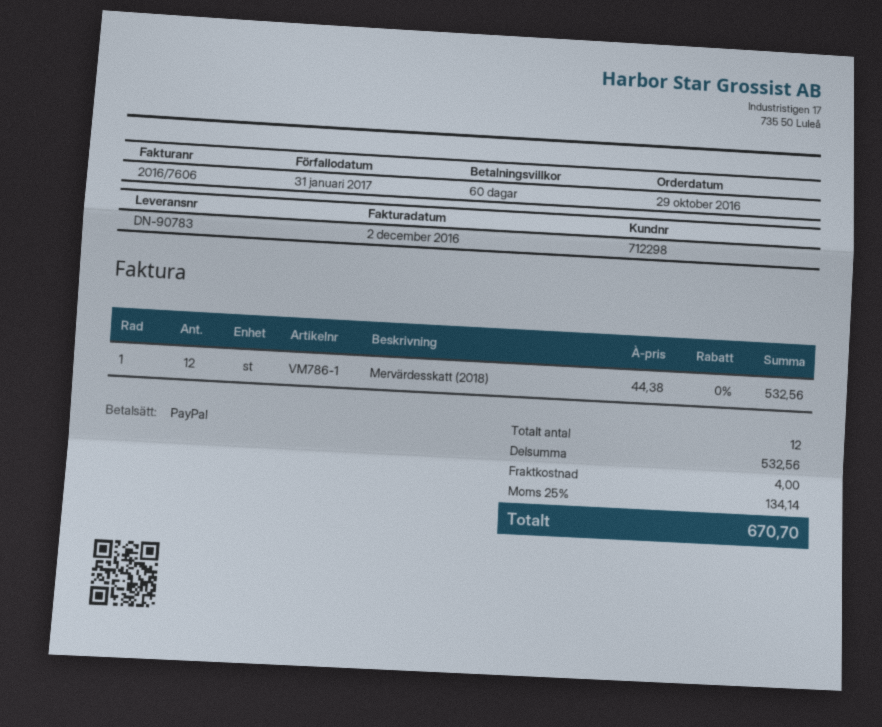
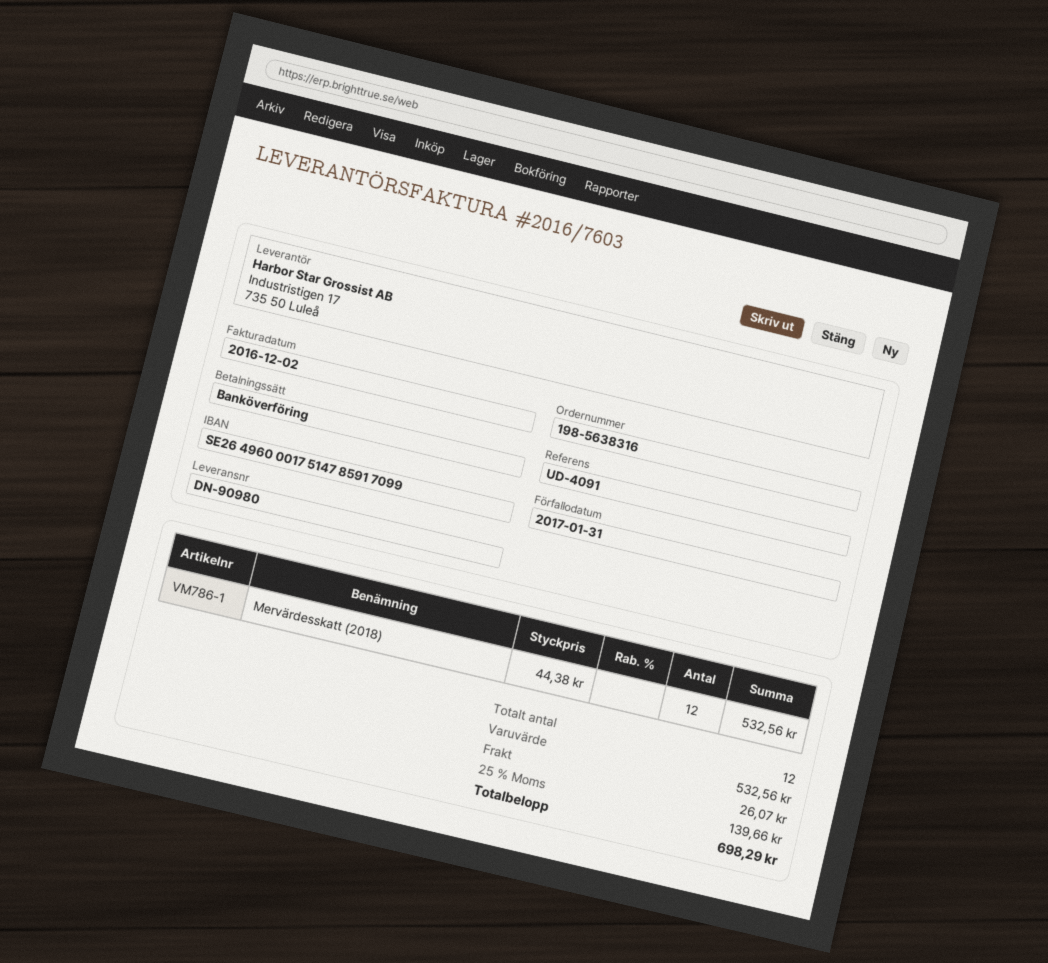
delivery note number: DN-90783 -> DN-90980
invoice number: 2016/7606 -> 2016/7603
payment method: PayPal -> bank transfer
shipping: 4.00 -> 26.07
tax: 25% = 134.14 -> 25% = 139.66
total: 670.70 -> 698.29

